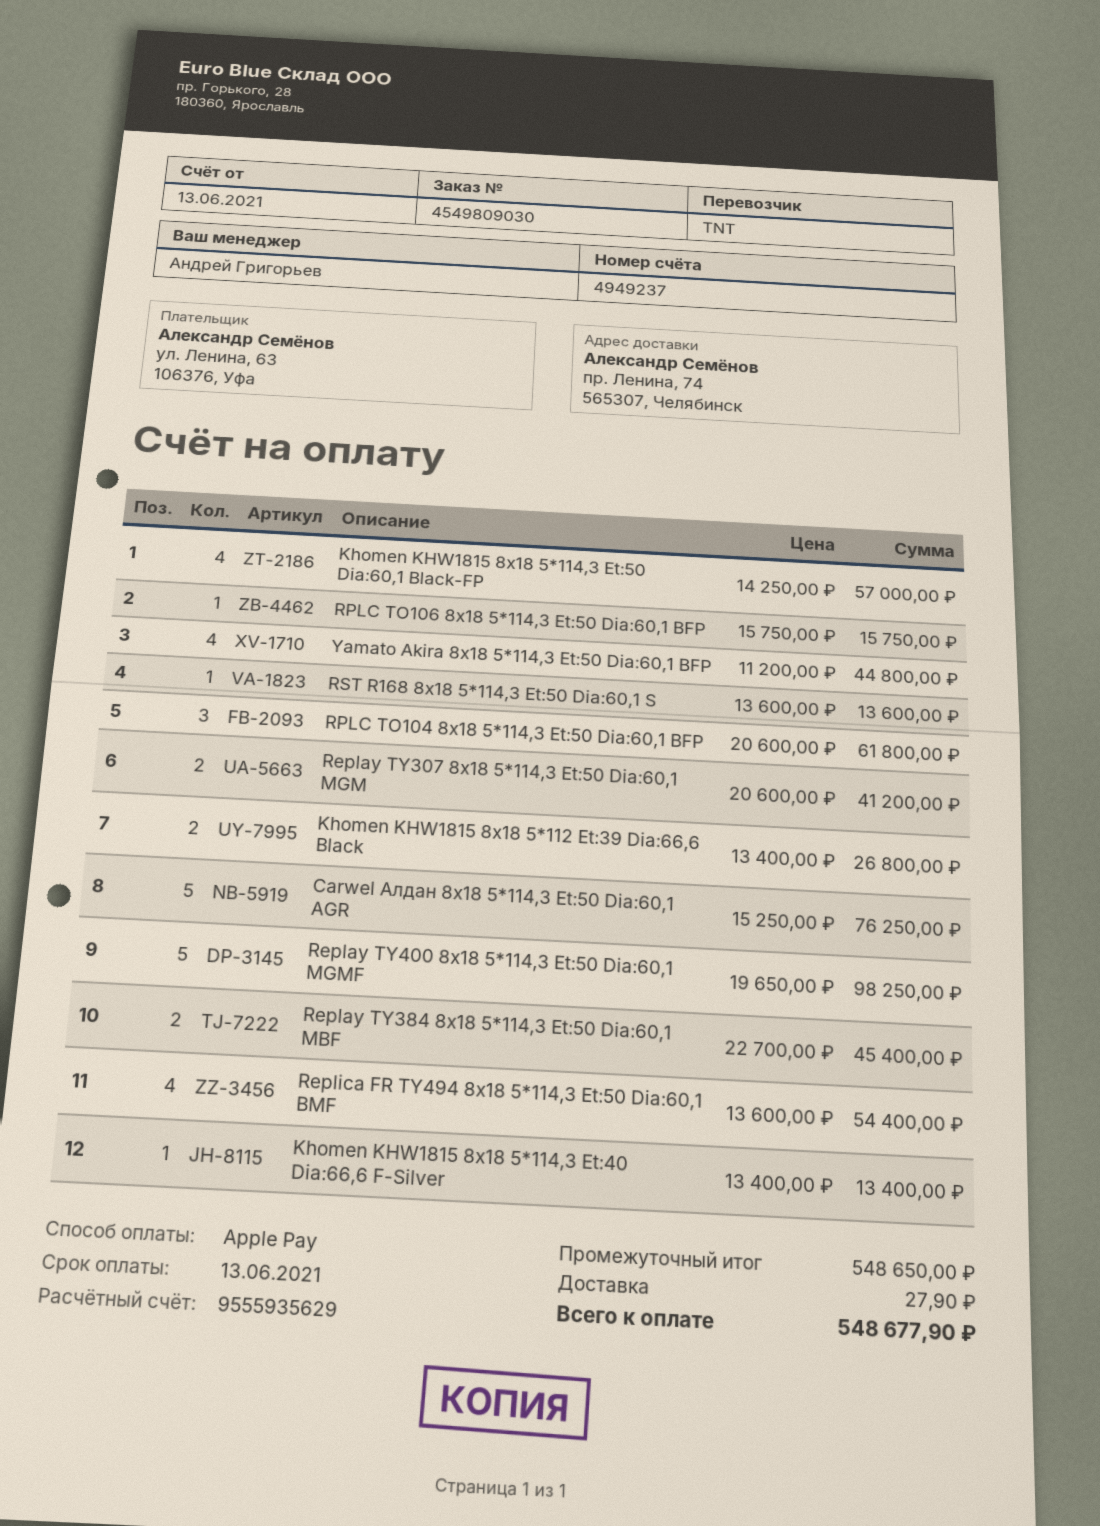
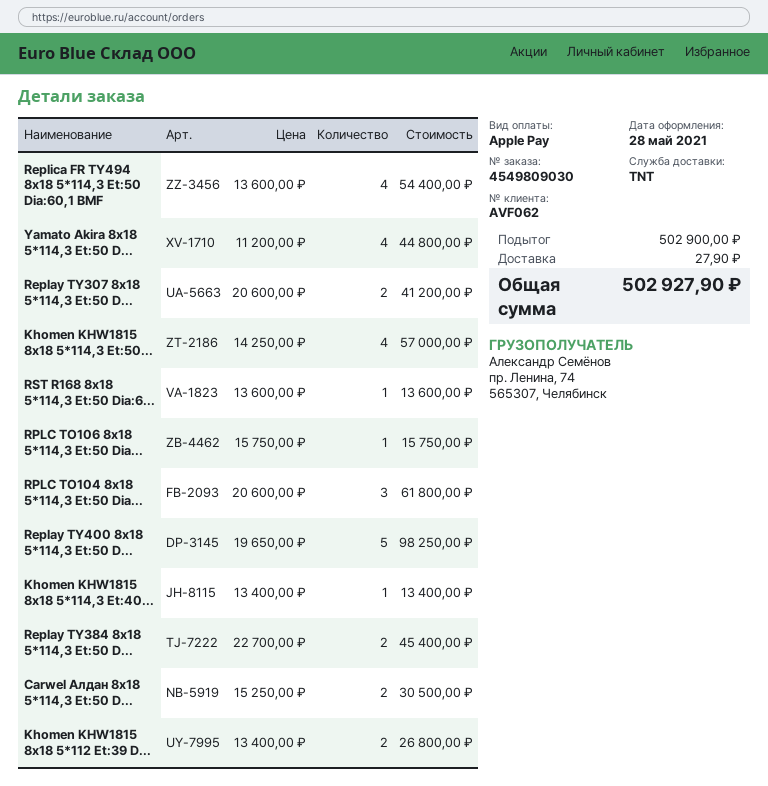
Carwel Алдан 8x18 5*114,3 Et:50 Dia:60,1 AGR: 5 x 15250.00 = 76250.00 -> 2 x 15250.00 = 30500.00
subtotal: 548650.00 -> 502900.00
total: 548677.90 -> 502927.90

